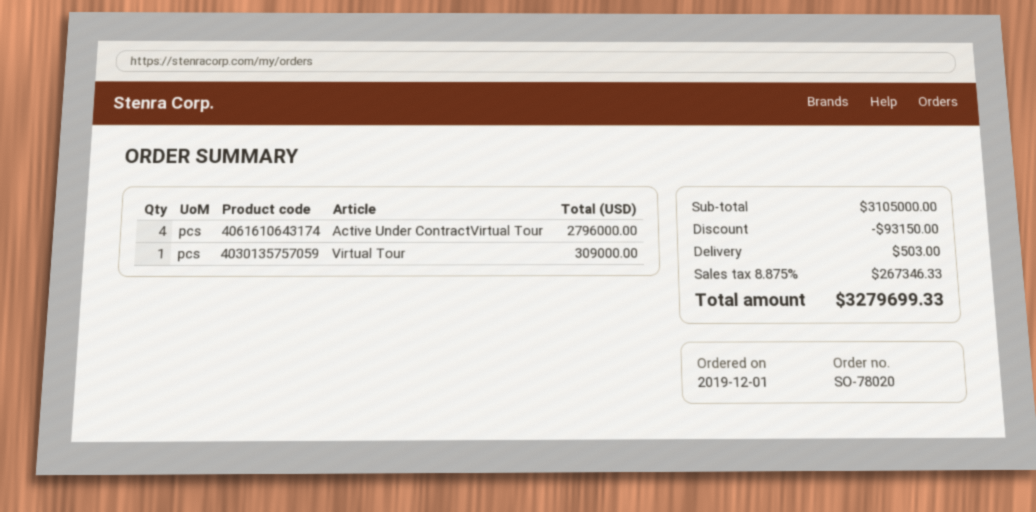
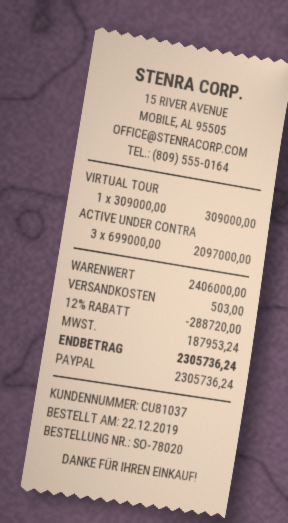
order date: 2019-12-01 -> 2019-12-22
Active Under ContractVirtual Tour: 4 for 2796000.00 -> 3 for 2097000.00
subtotal: 3105000.00 -> 2406000.00
discount: 93150.00 -> 288720.00
tax: 267346.33 -> 187953.24
total: 3279699.33 -> 2305736.24

